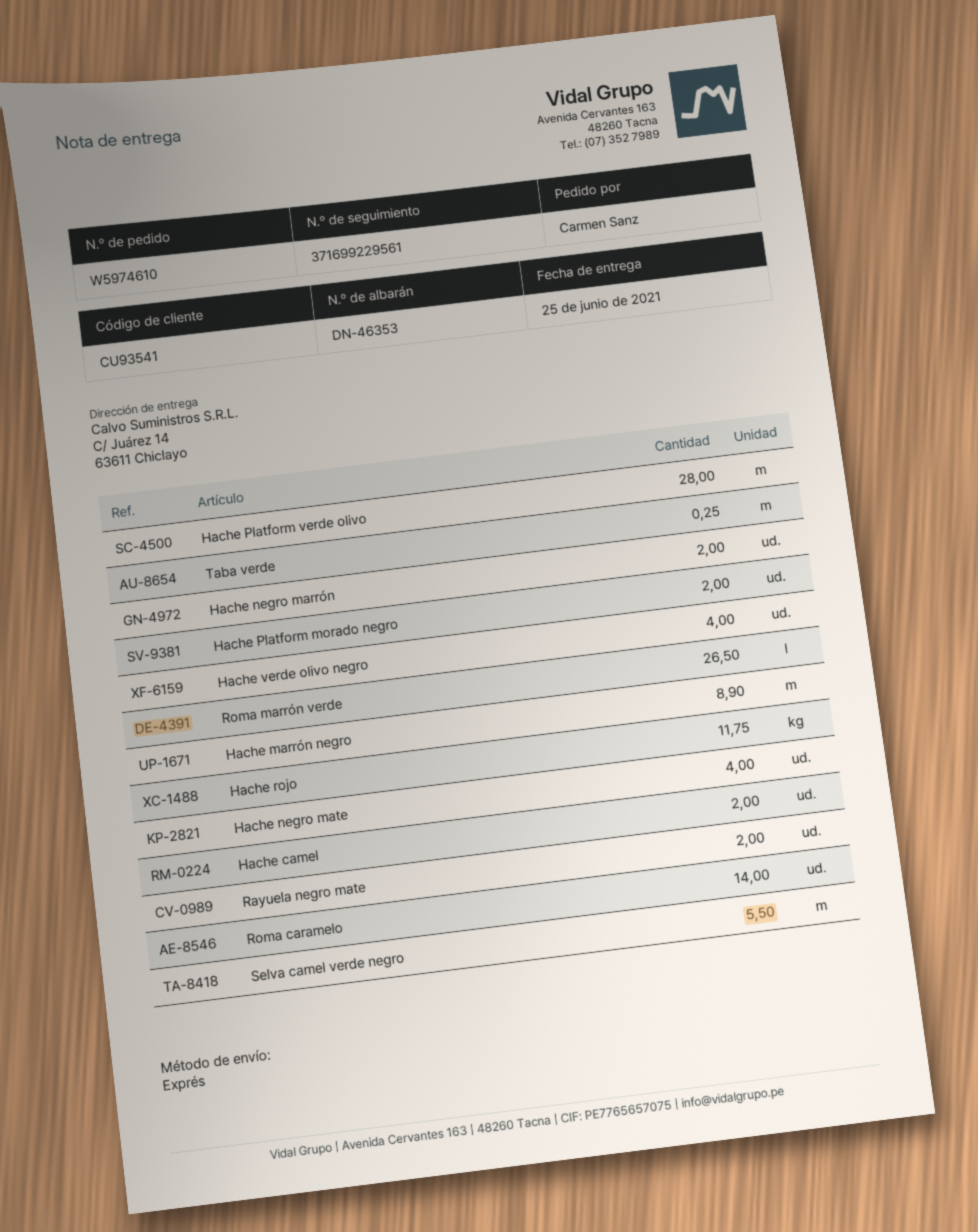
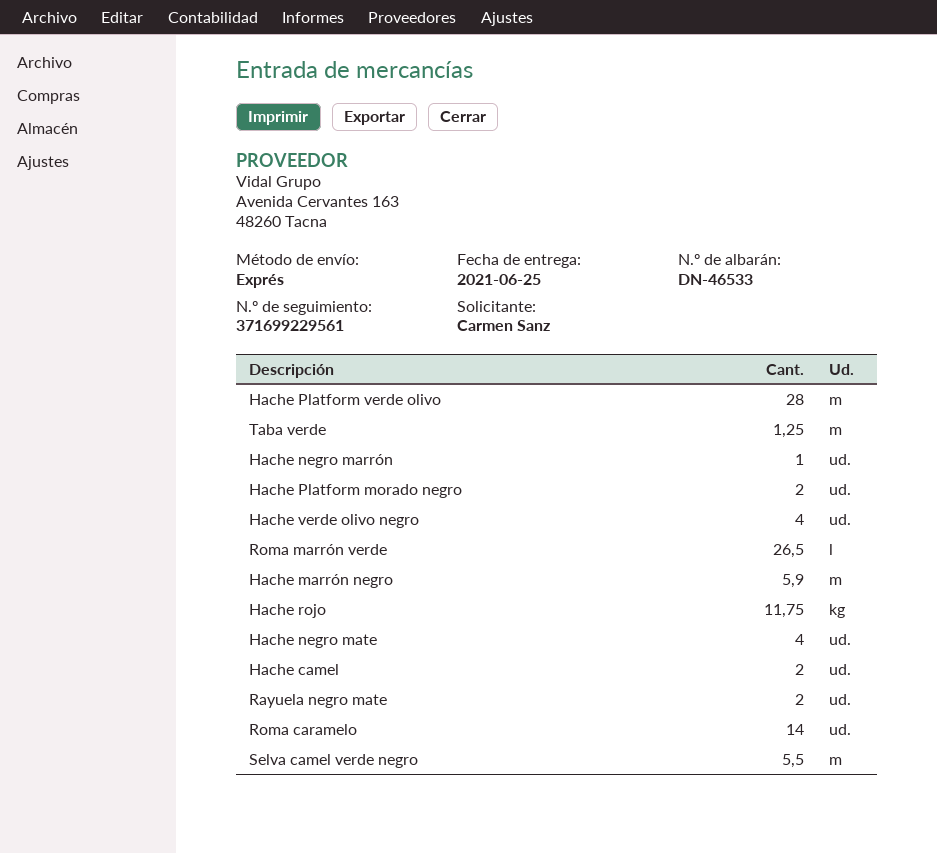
delivery note number: DN-46353 -> DN-46533
Taba verde: 0.25 -> 1.25
Hache negro marrón: 2 -> 1
Hache marrón negro: 8.9 -> 5.9

